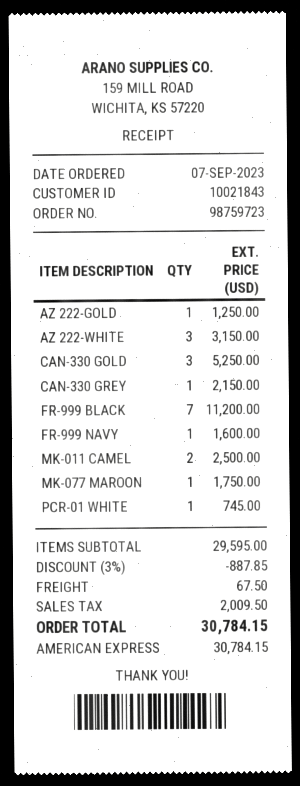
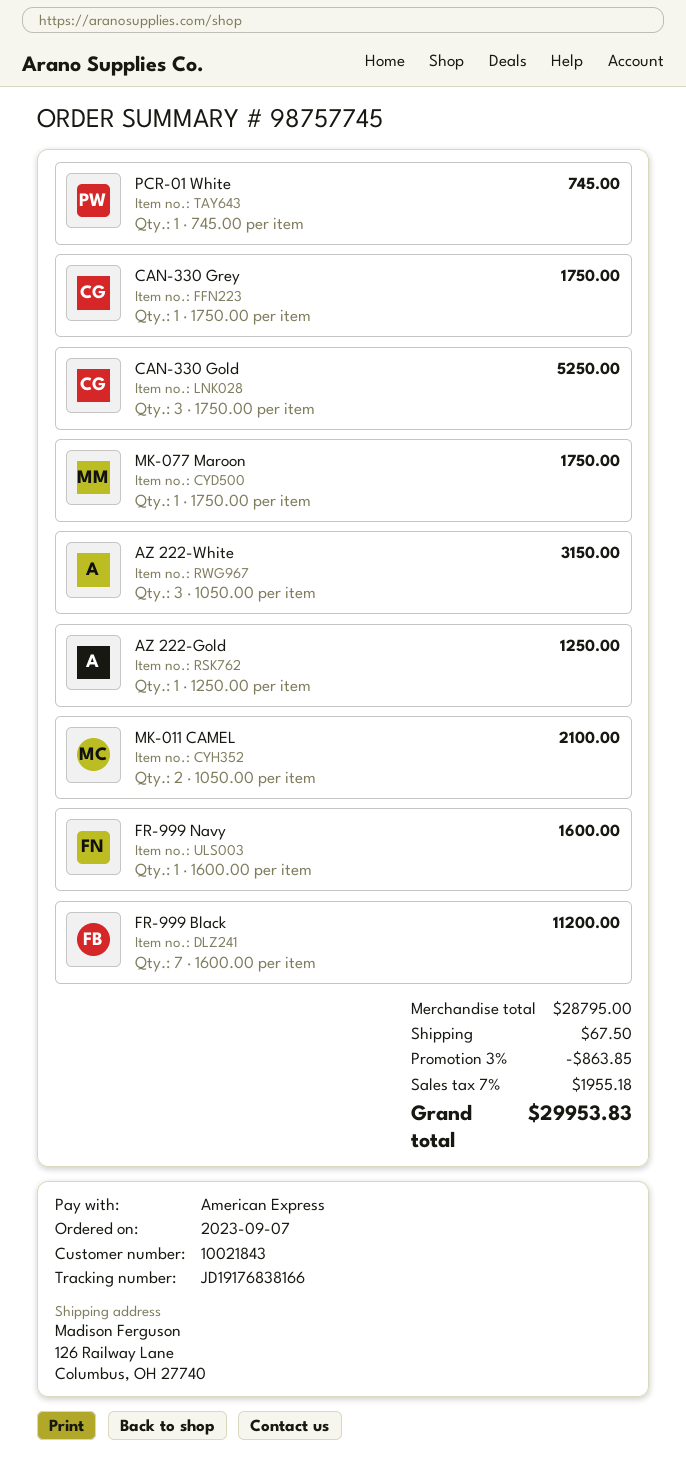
order number: 98759723 -> 98757745
CAN-330 GREY: 1 for 2150.00 -> 1 for 1750.00
MK-011 CAMEL: 2 for 2500.00 -> 2 for 2100.00
subtotal: 29595.00 -> 28795.00
discount: 3% = 887.85 -> 3% = 863.85
tax: 2009.50 -> 1955.18
total: 30784.15 -> 29953.83

